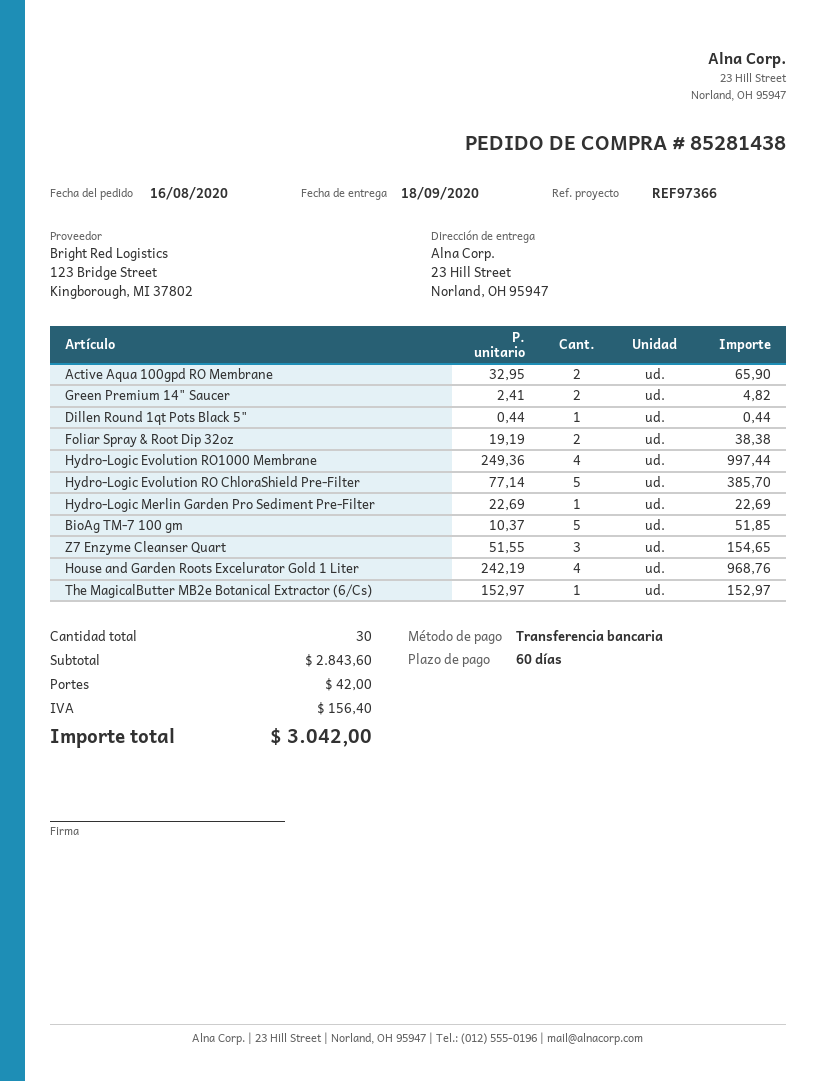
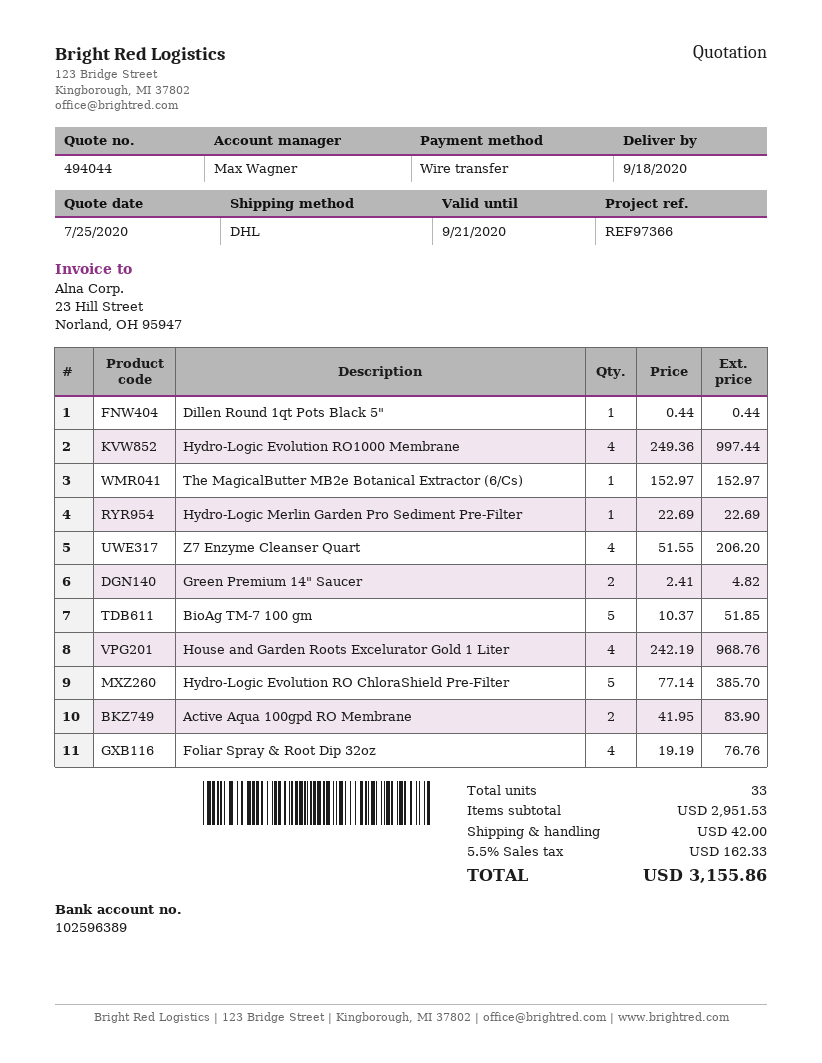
Active Aqua 100gpd RO Membrane: 2 x 32.95 = 65.90 -> 2 x 41.95 = 83.90
Foliar Spray & Root Dip 32oz: 2 x 19.19 = 38.38 -> 4 x 19.19 = 76.76
Z7 Enzyme Cleanser Quart: 3 x 51.55 = 154.65 -> 4 x 51.55 = 206.20
total quantity: 30 -> 33
subtotal: 2843.60 -> 2951.53
tax: 156.40 -> 162.33
total: 3042.00 -> 3155.86

